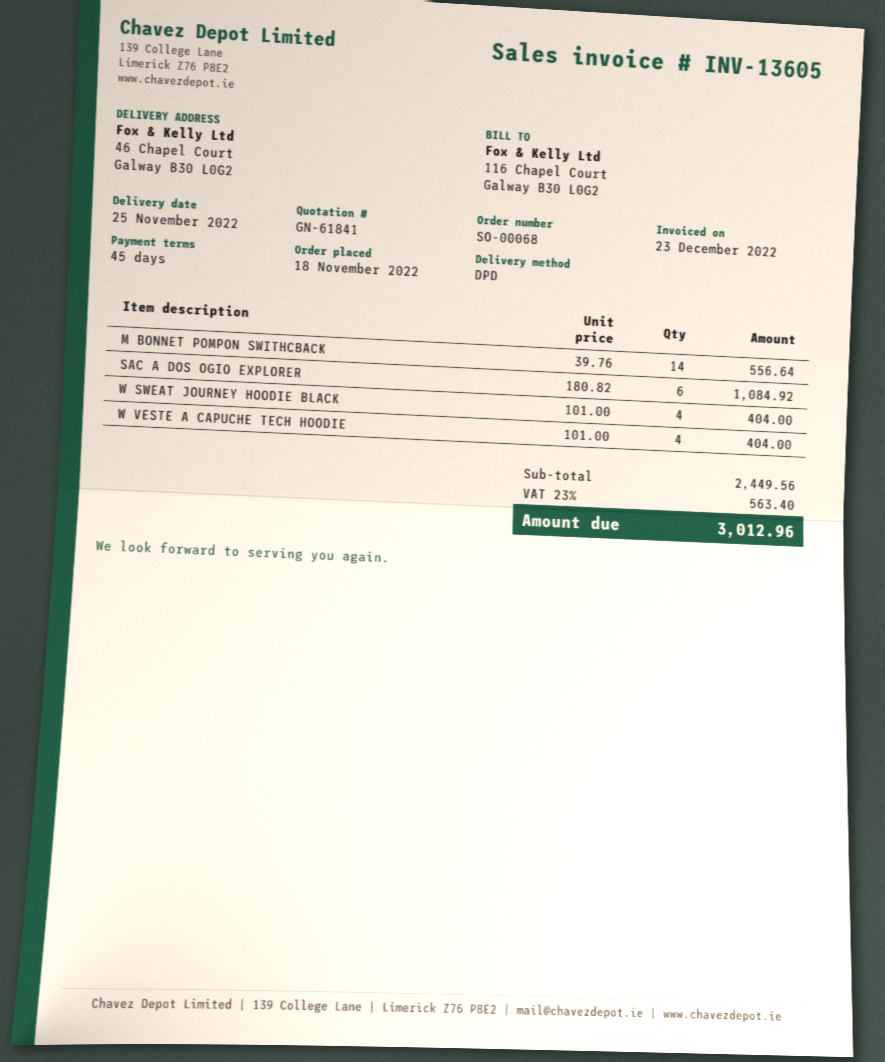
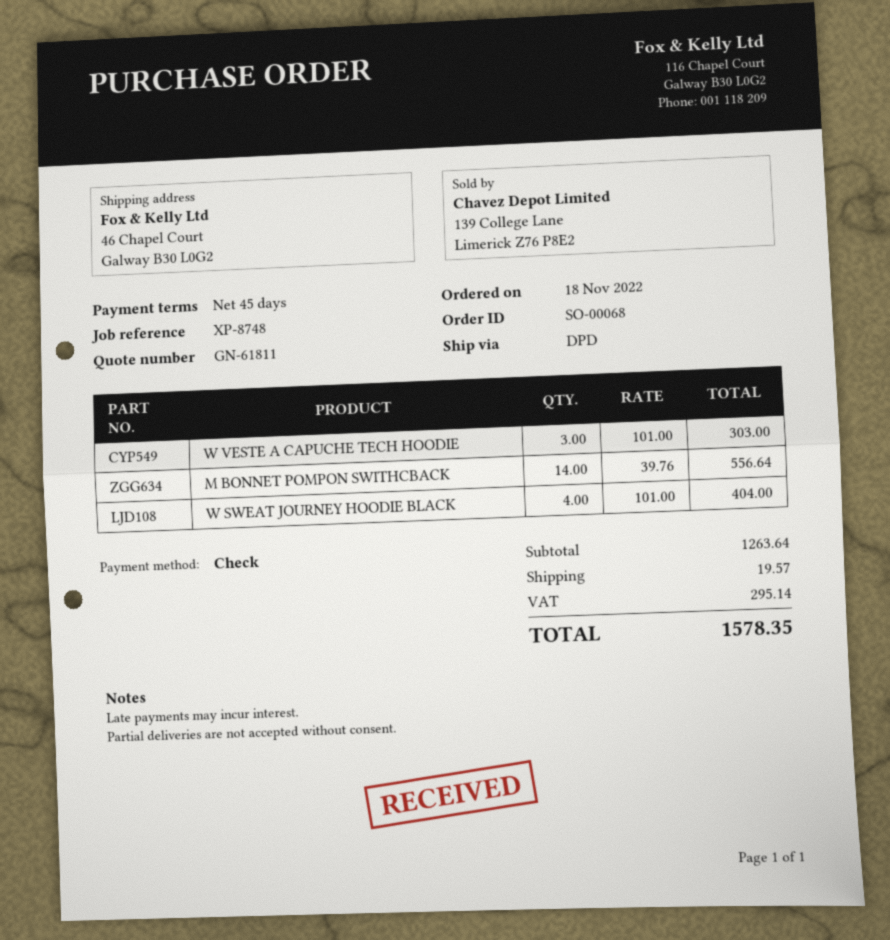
quote number: GN-61841 -> GN-61811
SAC A DOS OGIO EXPLORER: 6 x 180.82 = 1084.92 -> none
W VESTE A CAPUCHE TECH HOODIE: 4 x 101.00 = 404.00 -> 3 x 101.00 = 303.00
subtotal: 2449.56 -> 1263.64
shipping: none -> 19.57
tax: 563.40 -> 295.14
total: 3012.96 -> 1578.35

